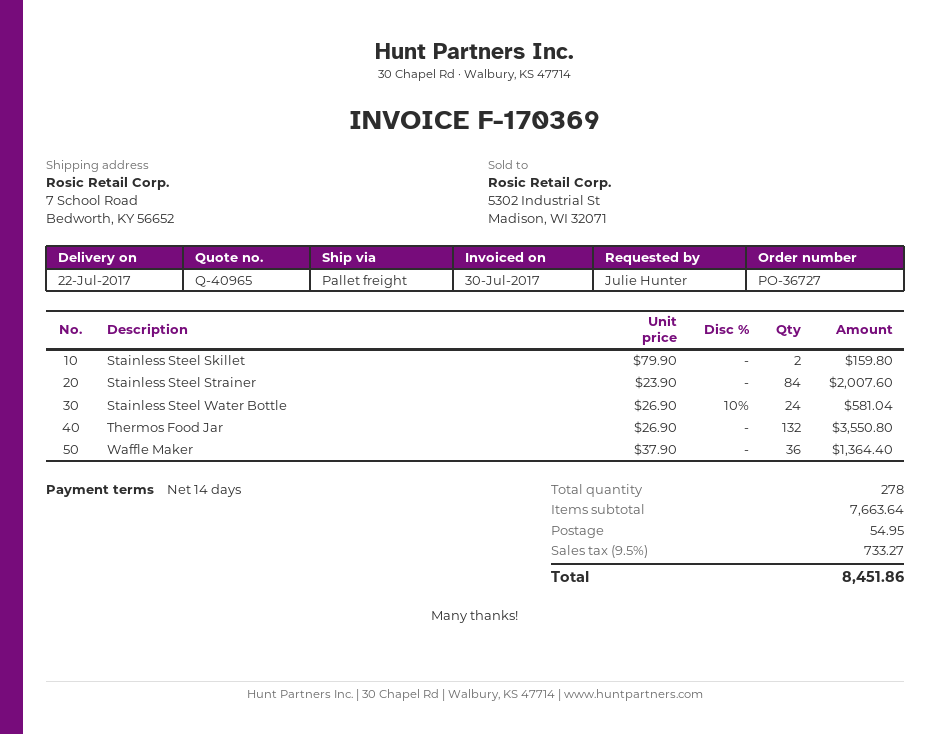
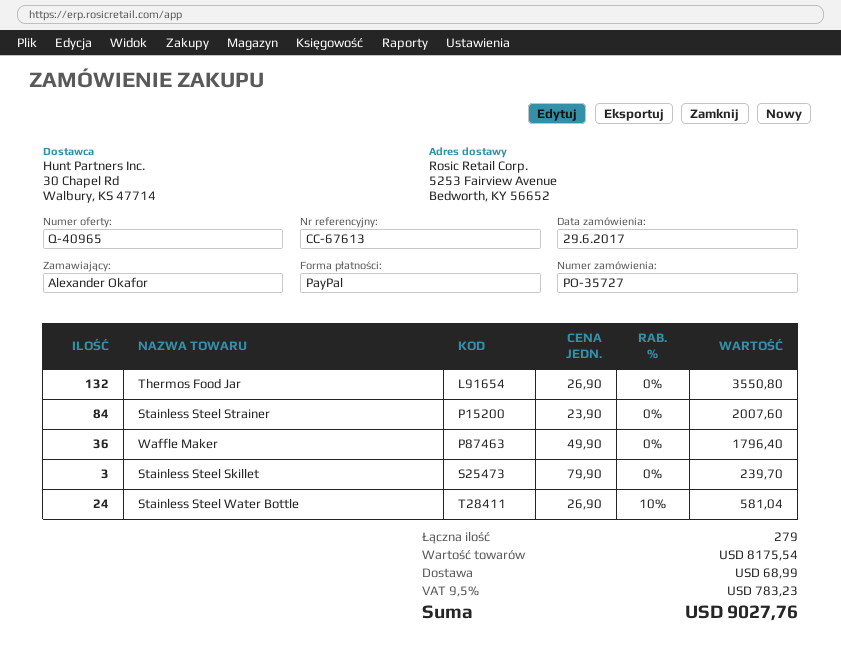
order number: PO-36727 -> PO-35727
ordered by: Julie Hunter -> Alexander Okafor
ship to: 7 School Road, Bedworth, KY 56652 -> 5253 Fairview Avenue, Bedworth, KY 56652
Stainless Steel Skillet: 2 x 79.90 = 159.80 -> 3 x 79.90 = 239.70
Waffle Maker: 36 x 37.90 = 1364.40 -> 36 x 49.90 = 1796.40
total quantity: 278 -> 279
subtotal: 7663.64 -> 8175.54
shipping: 54.95 -> 68.99
tax: 9.5% = 733.27 -> 9.5% = 783.23
total: 8451.86 -> 9027.76

